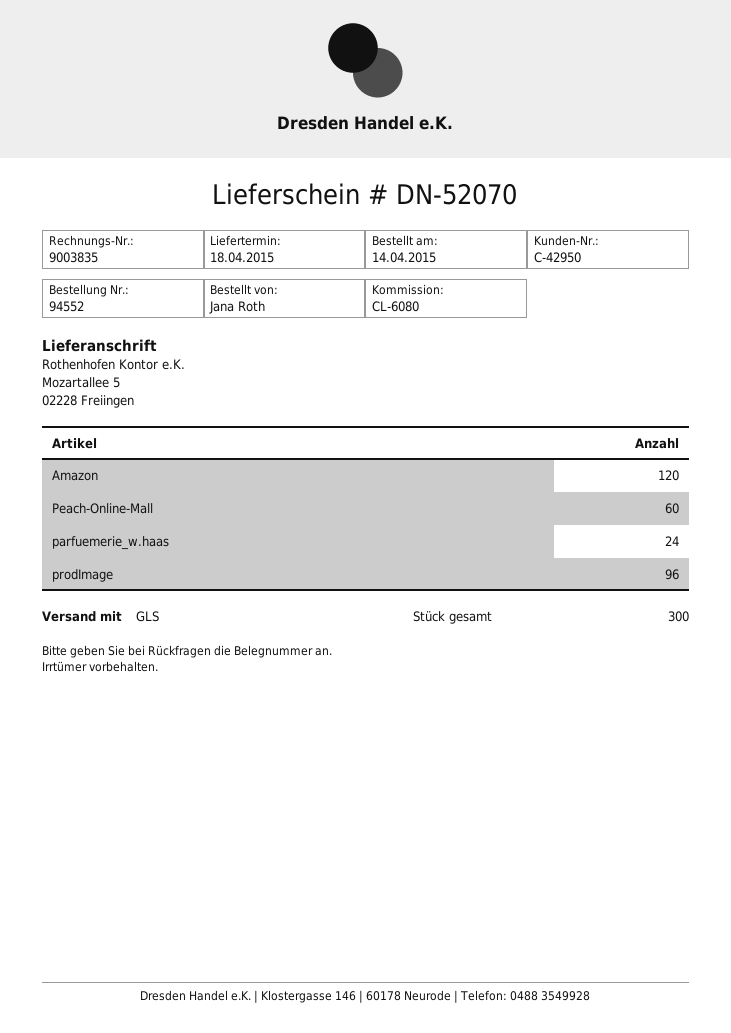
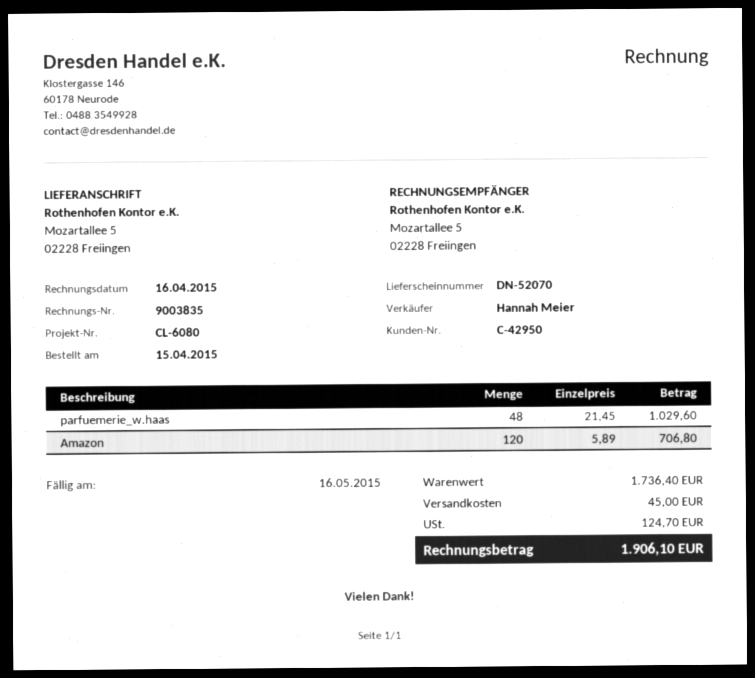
order date: 2015-04-14 -> 2015-04-15
Peach-Online-Mall: 60 -> none
parfuemerie_w.haas: 24 -> 48
prodImage: 96 -> none

